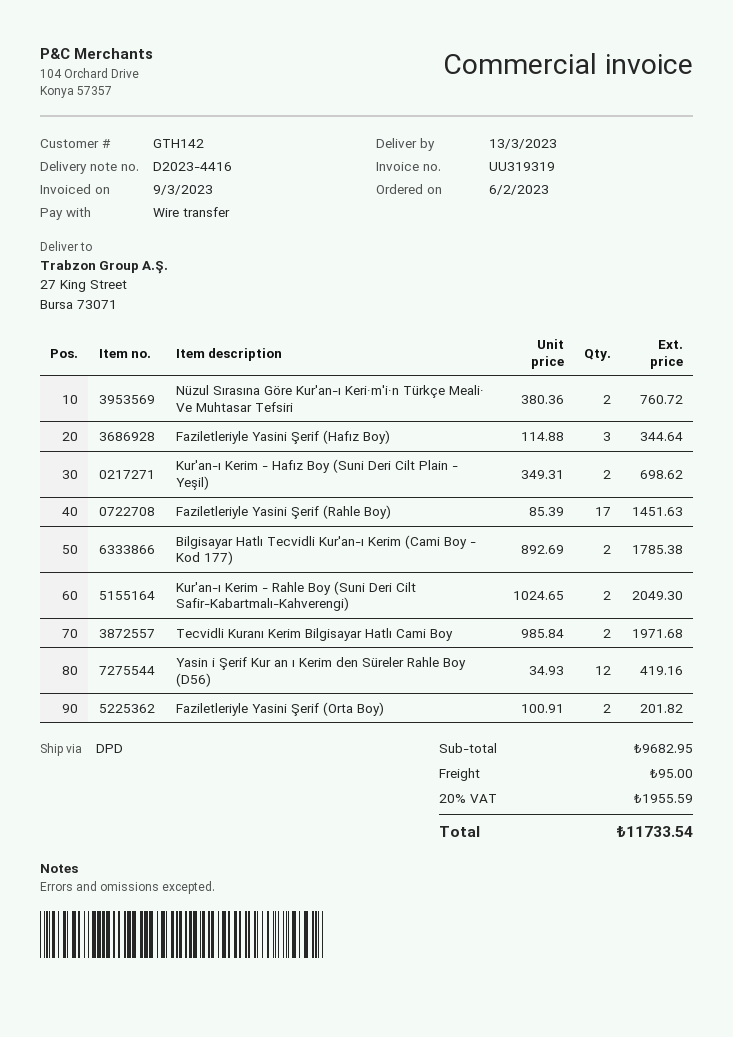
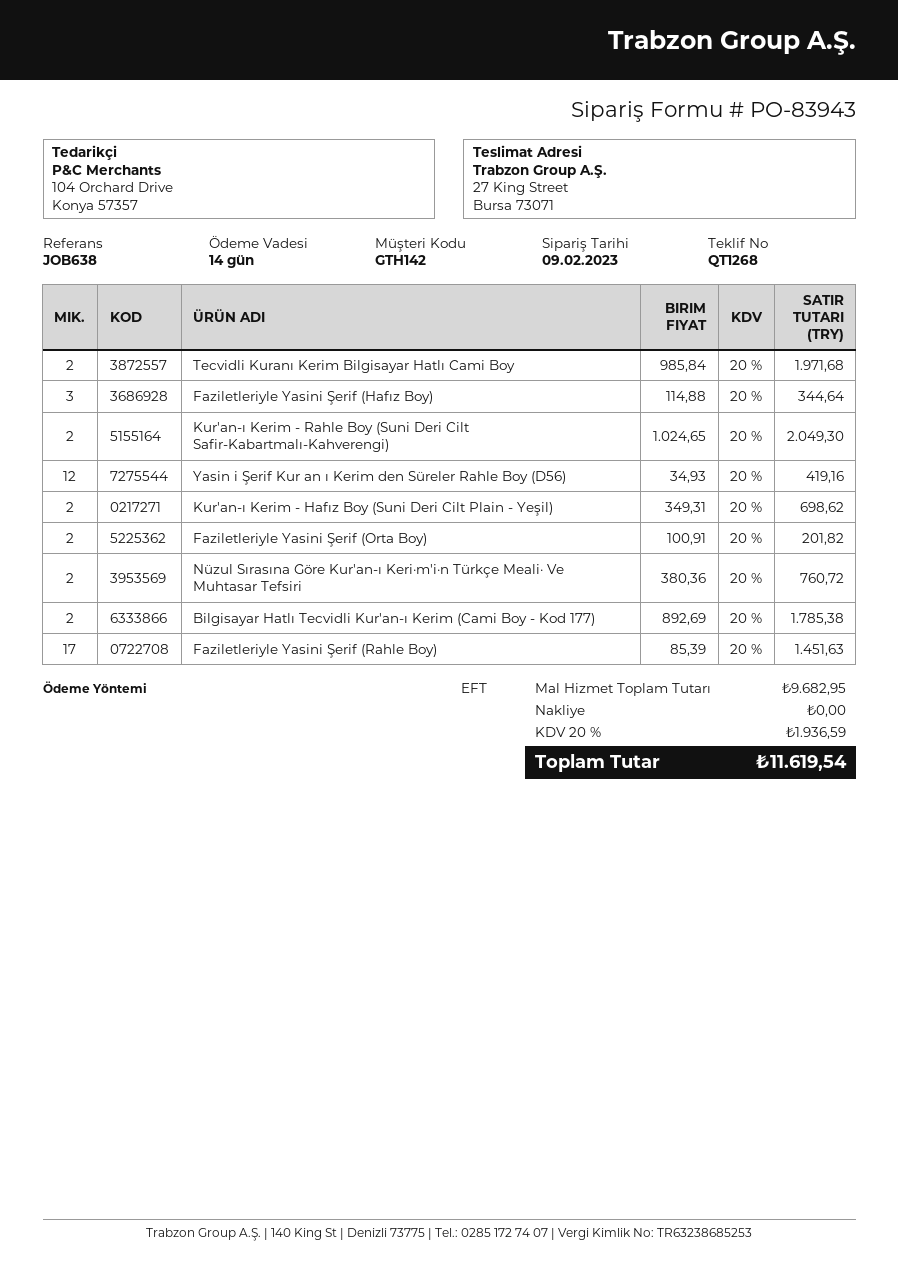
order date: 2023-02-06 -> 2023-02-09
shipping: 95.00 -> 0.00
tax: 20% = 1955.59 -> 20% = 1936.59
total: 11733.54 -> 11619.54

